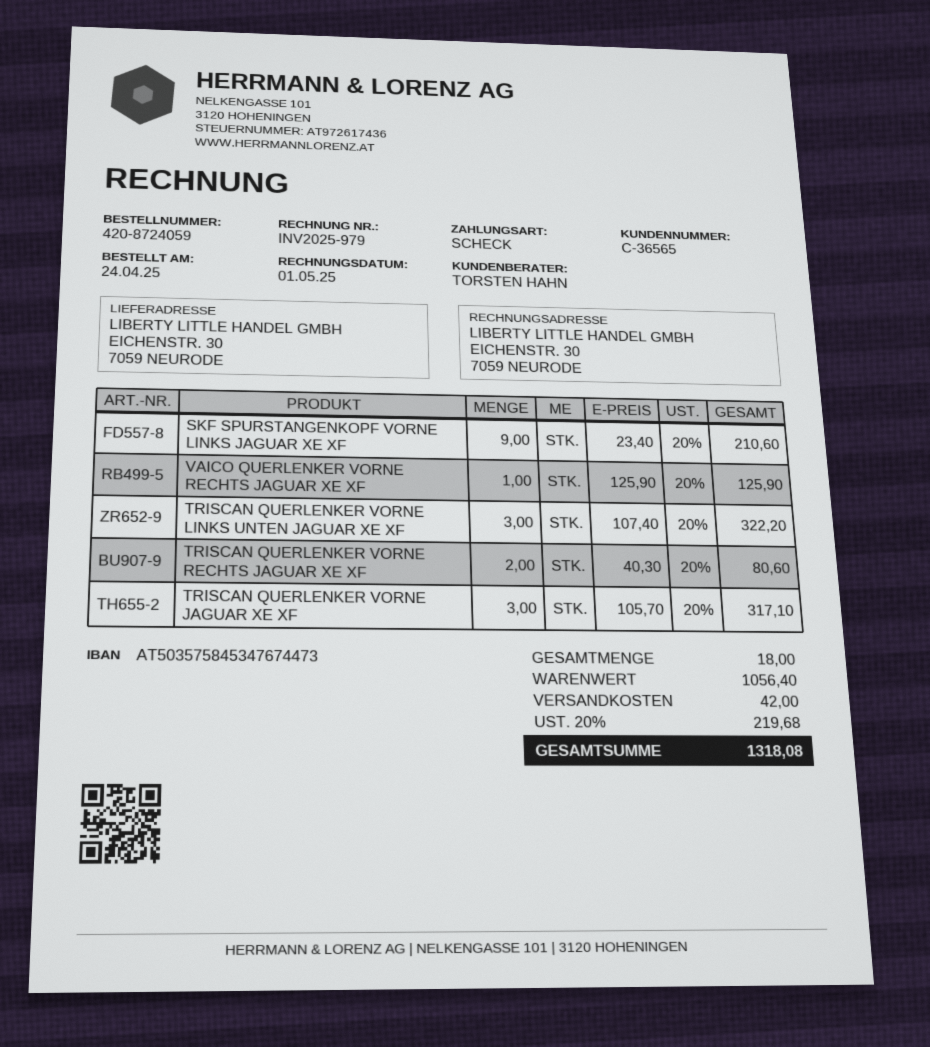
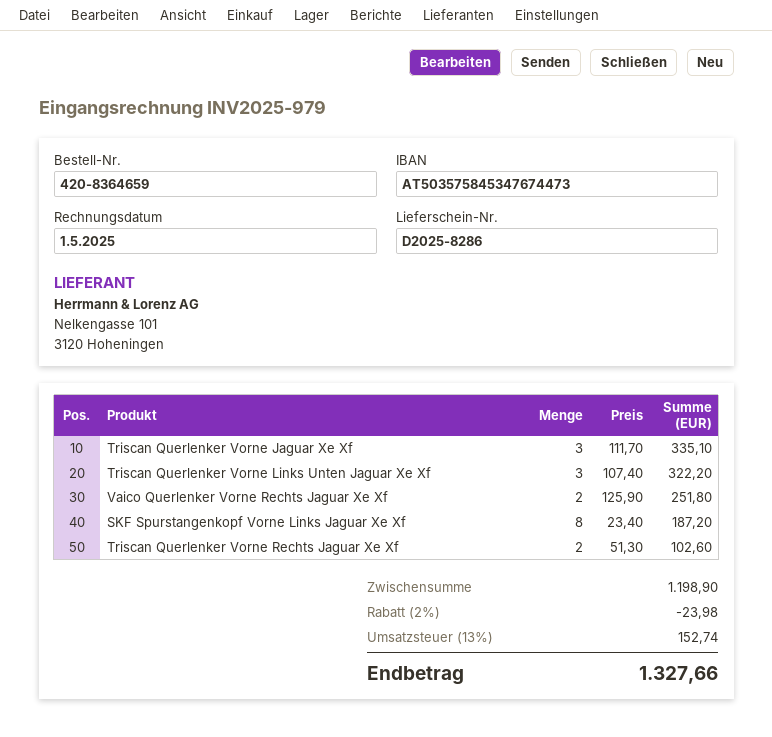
order number: 420-8724059 -> 420-8364659
SKF SPURSTANGENKOPF VORNE LINKS JAGUAR XE XF: 9 x 23.40 = 210.60 -> 8 x 23.40 = 187.20
VAICO QUERLENKER VORNE RECHTS JAGUAR XE XF: 1 x 125.90 = 125.90 -> 2 x 125.90 = 251.80
TRISCAN QUERLENKER VORNE RECHTS JAGUAR XE XF: 2 x 40.30 = 80.60 -> 2 x 51.30 = 102.60
TRISCAN QUERLENKER VORNE JAGUAR XE XF: 3 x 105.70 = 317.10 -> 3 x 111.70 = 335.10
subtotal: 1056.40 -> 1198.90
discount: none -> 2% = 23.98
shipping: 42.00 -> none
tax: 20% = 219.68 -> 13% = 152.74
total: 1318.08 -> 1327.66

